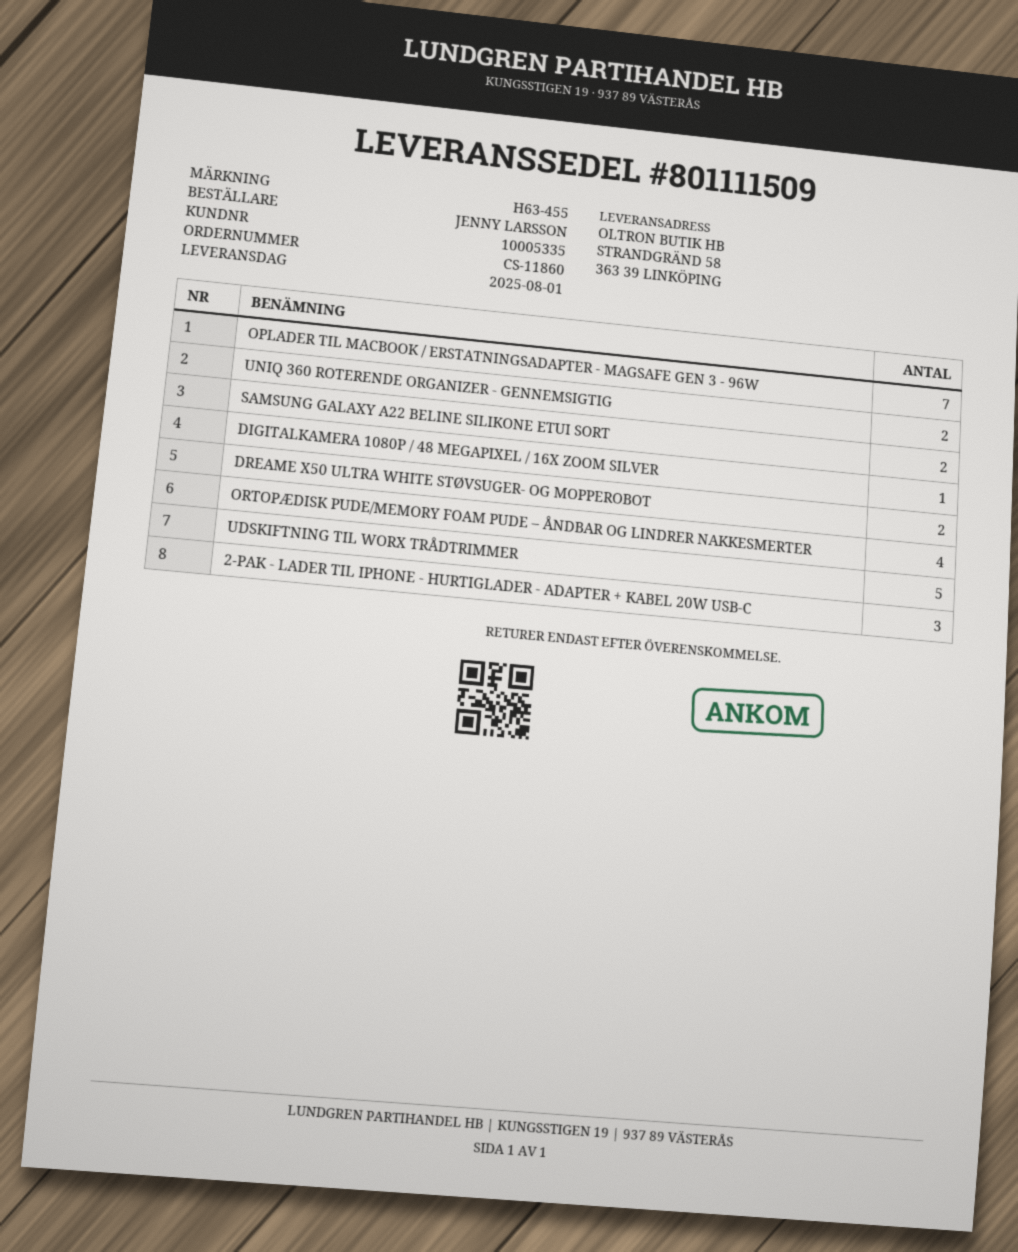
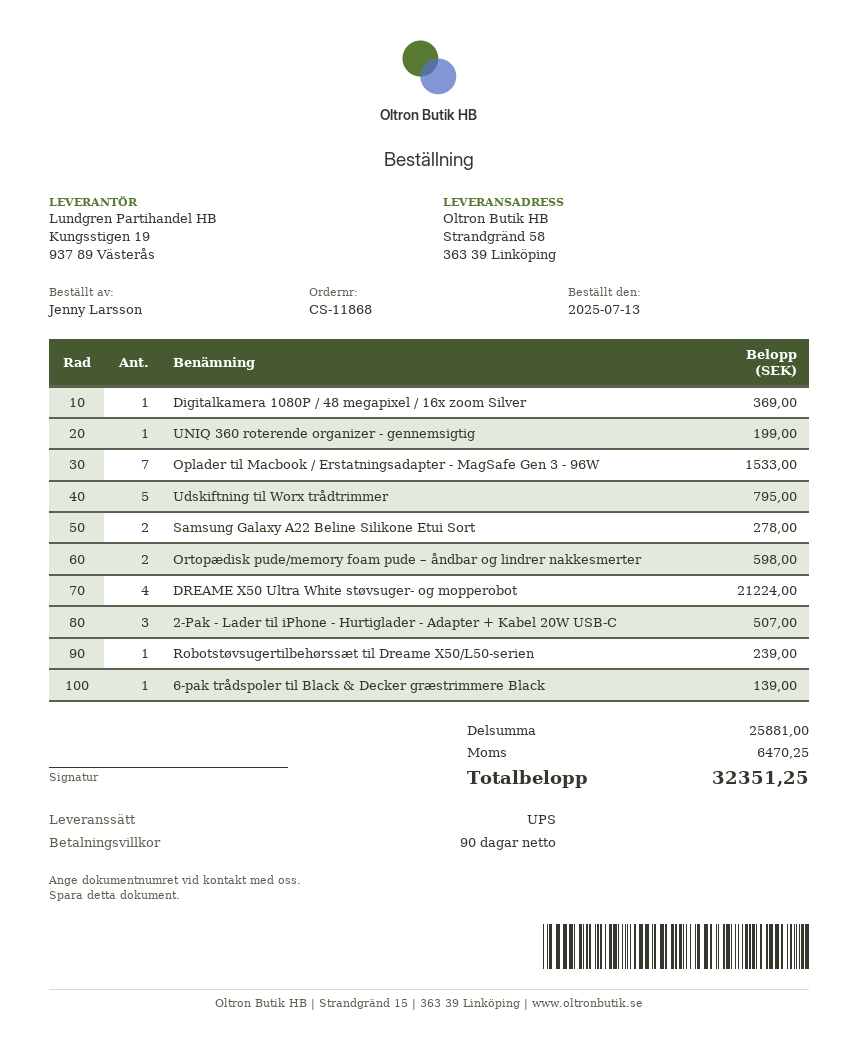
order number: CS-11860 -> CS-11868
UNIQ 360 ROTERENDE ORGANIZER - GENNEMSIGTIG: 2 -> 1
DREAME X50 ULTRA WHITE STØVSUGER- OG MOPPEROBOT: 2 -> 4
ORTOPÆDISK PUDE/MEMORY FOAM PUDE – ÅNDBAR OG LINDRER NAKKESMERTER: 4 -> 2
Robotstøvsugertilbehørssæt til Dreame X50/L50-serien: none -> 1
6-pak trådspoler til Black & Decker græstrimmere Black: none -> 1

